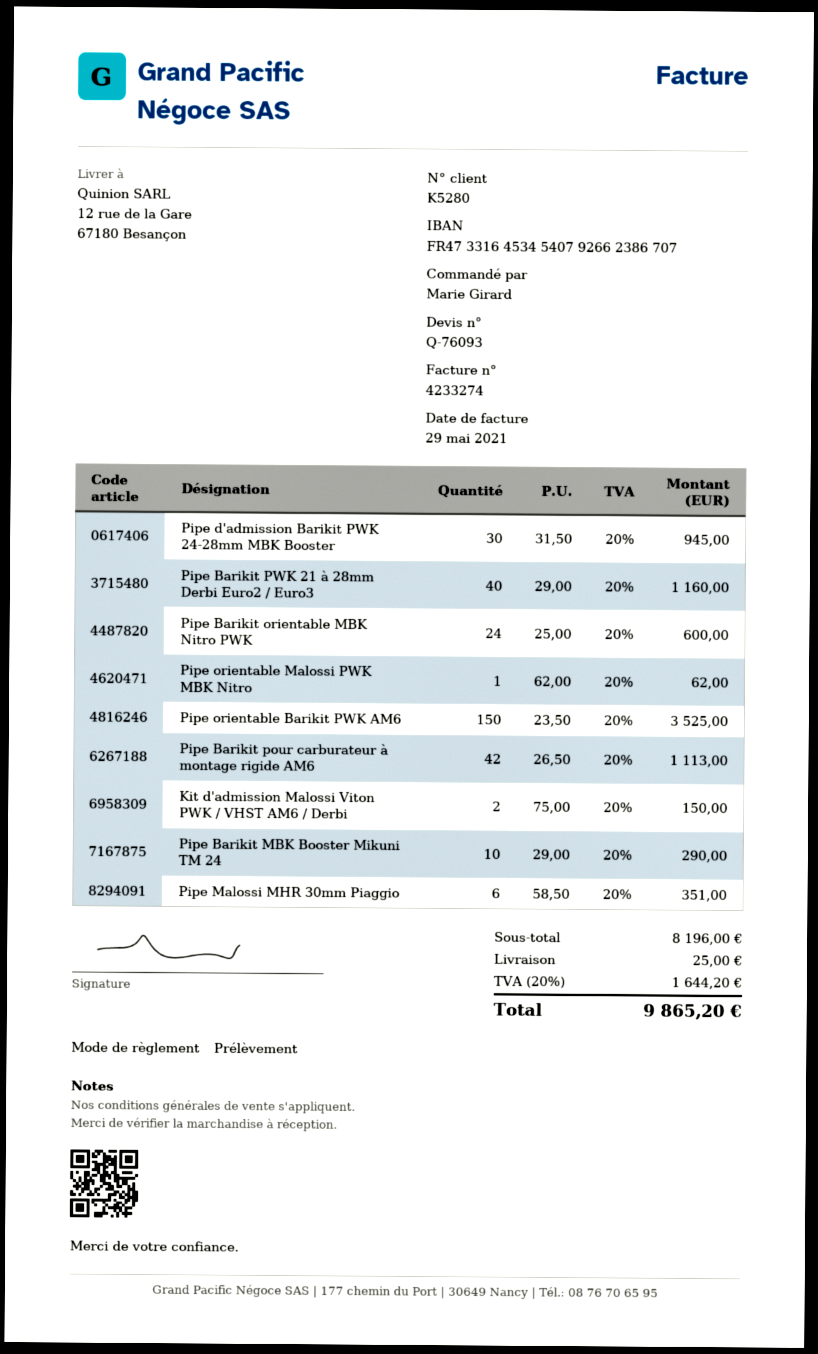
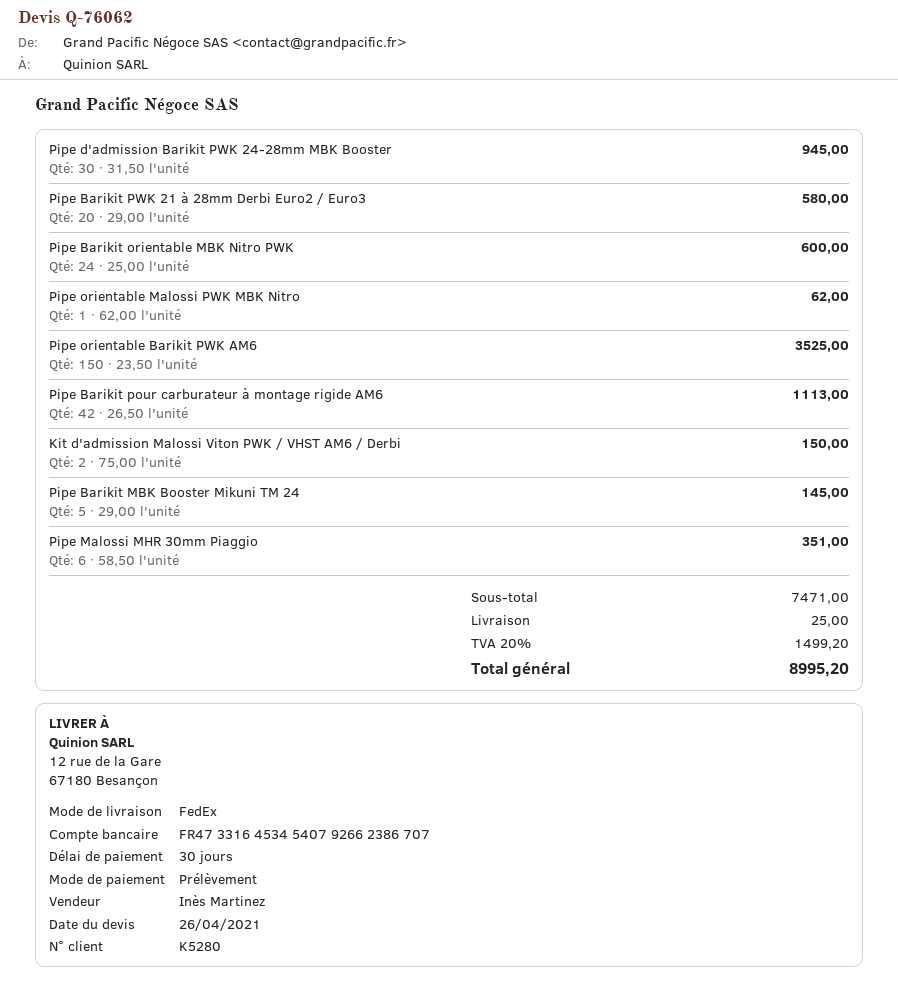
quote number: Q-76093 -> Q-76062
Pipe Barikit PWK 21 à 28mm Derbi Euro2 / Euro3: 40 x 29.00 = 1160.00 -> 20 x 29.00 = 580.00
Pipe Barikit MBK Booster Mikuni TM 24: 10 x 29.00 = 290.00 -> 5 x 29.00 = 145.00
subtotal: 8196.00 -> 7471.00
tax: 20% = 1644.20 -> 20% = 1499.20
total: 9865.20 -> 8995.20

